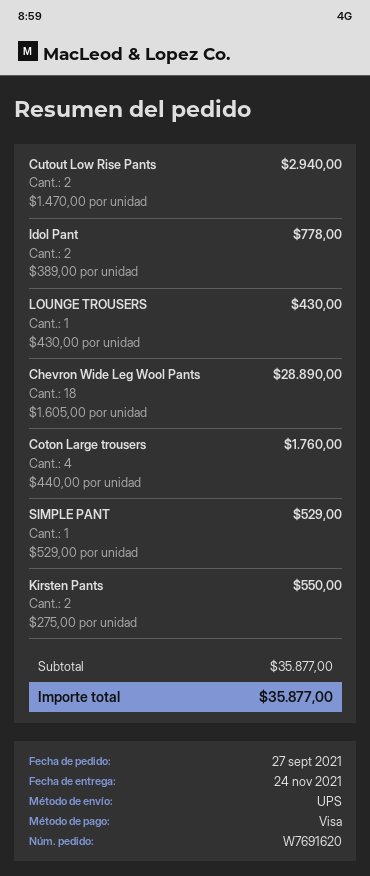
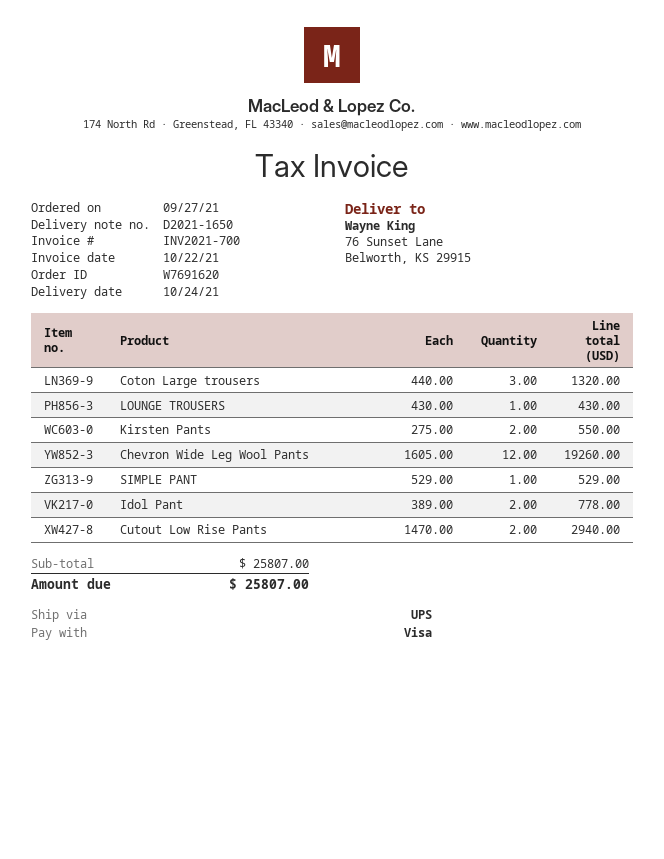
delivery date: 2021-11-24 -> 2021-10-24
Chevron Wide Leg Wool Pants: 18 x 1605.00 = 28890.00 -> 12 x 1605.00 = 19260.00
Coton Large trousers: 4 x 440.00 = 1760.00 -> 3 x 440.00 = 1320.00
subtotal: 35877.00 -> 25807.00
total: 35877.00 -> 25807.00

